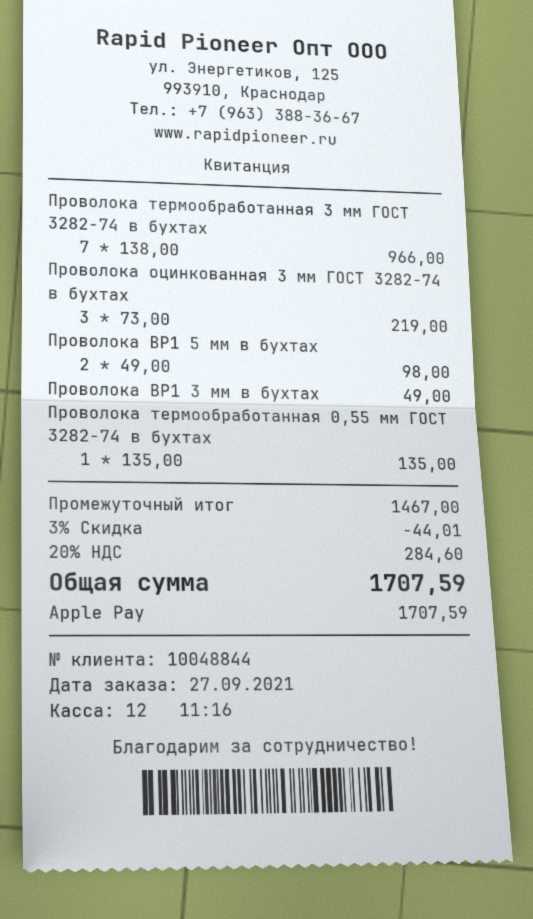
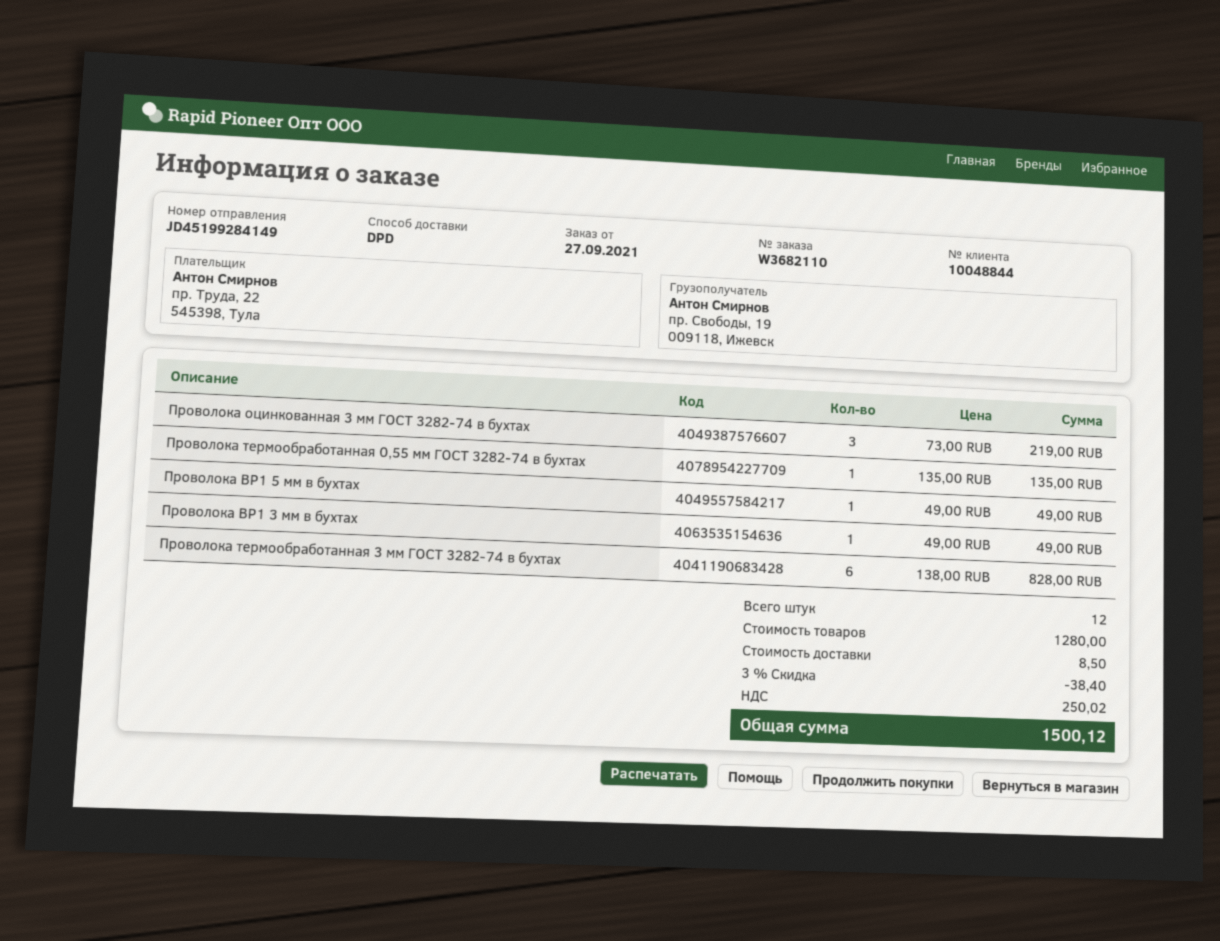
Проволока термообработанная 3 мм ГОСТ 3282-74 в бухтах: 7 x 138.00 = 966.00 -> 6 x 138.00 = 828.00
Проволока ВР1 5 мм в бухтах: 2 x 49.00 = 98.00 -> 1 x 49.00 = 49.00
subtotal: 1467.00 -> 1280.00
discount: 3% = 44.01 -> 3% = 38.40
shipping: none -> 8.50
tax: 284.60 -> 250.02
total: 1707.59 -> 1500.12

